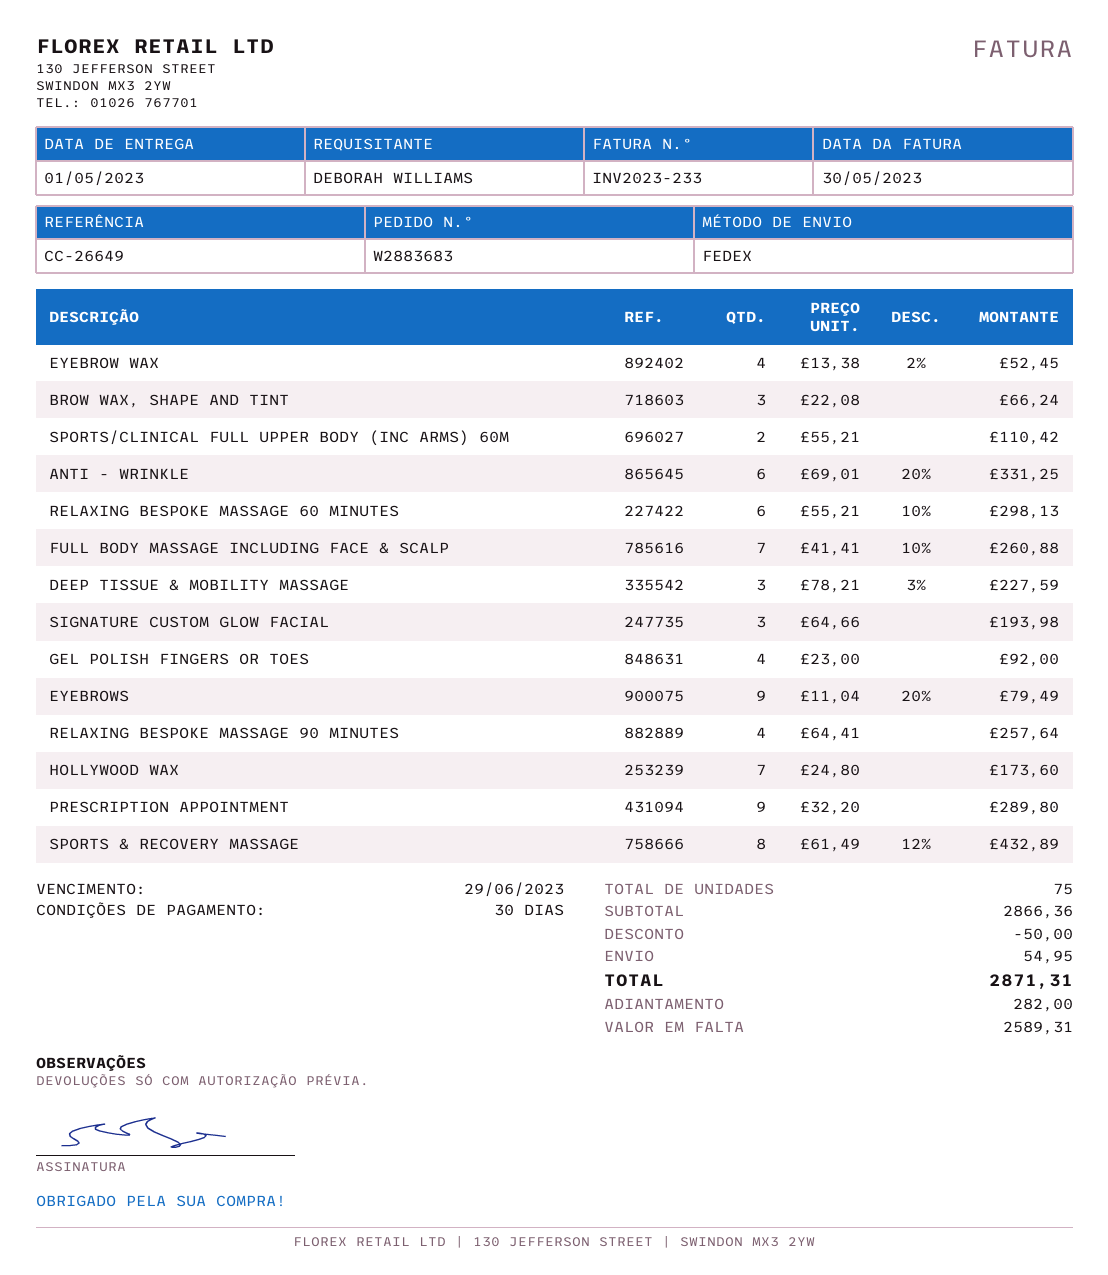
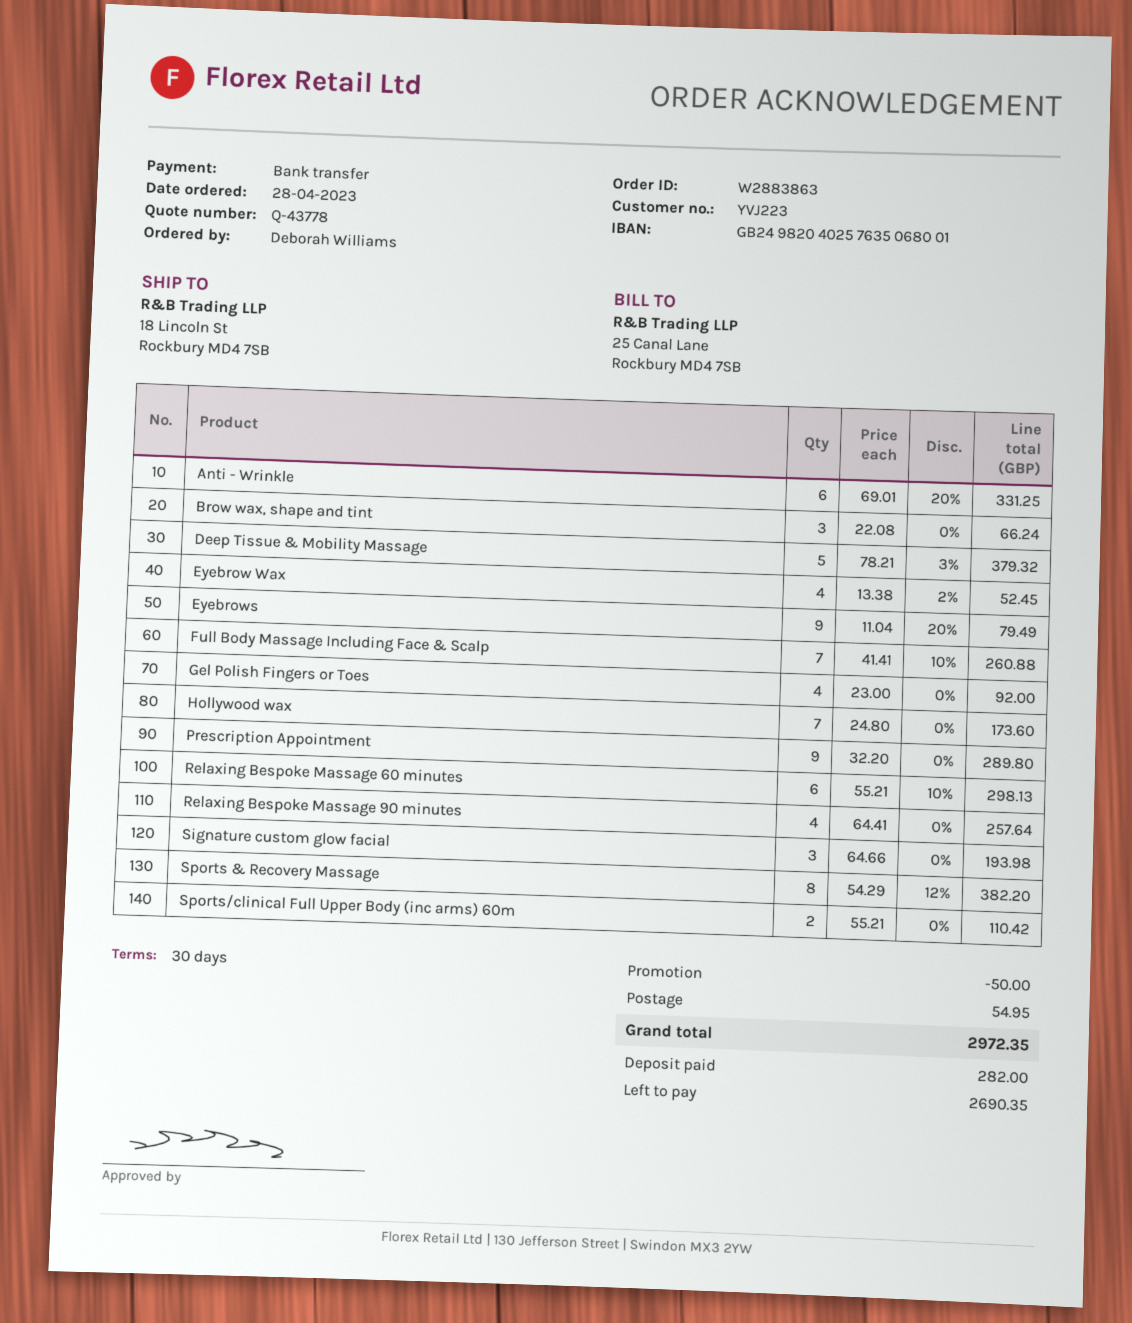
order number: W2883683 -> W2883863
DEEP TISSUE & MOBILITY MASSAGE: 3 x 78.21 - 3% = 227.59 -> 5 x 78.21 - 3% = 379.32
SPORTS & RECOVERY MASSAGE: 8 x 61.49 - 12% = 432.89 -> 8 x 54.29 - 12% = 382.20
total: 2871.31 -> 2972.35
balance: 2589.31 -> 2690.35

